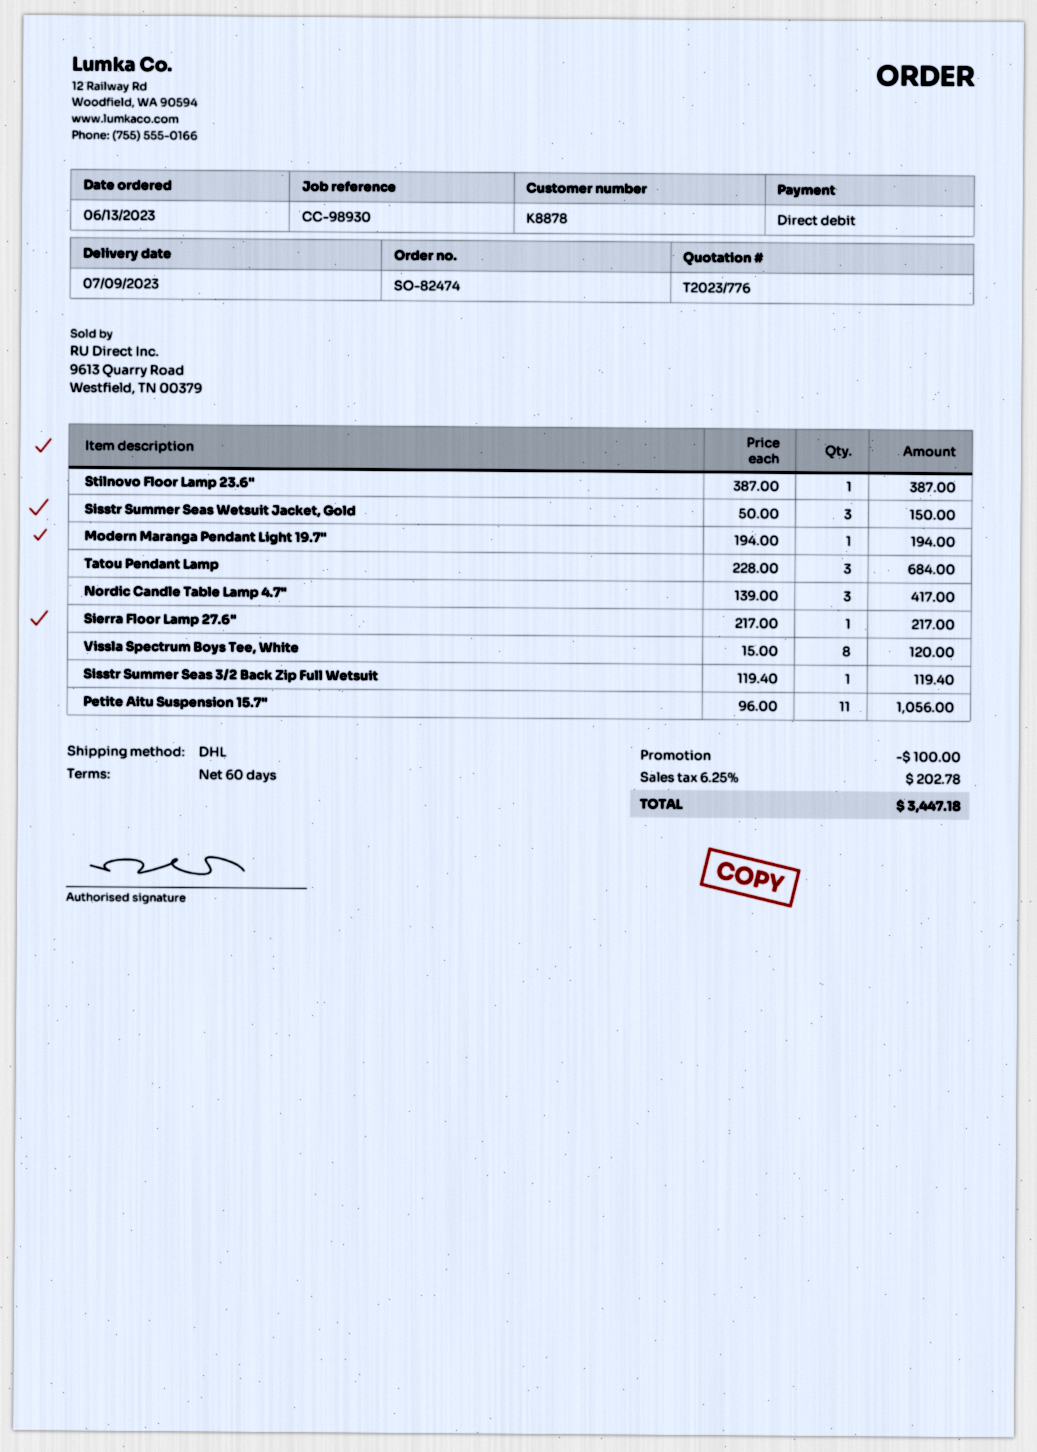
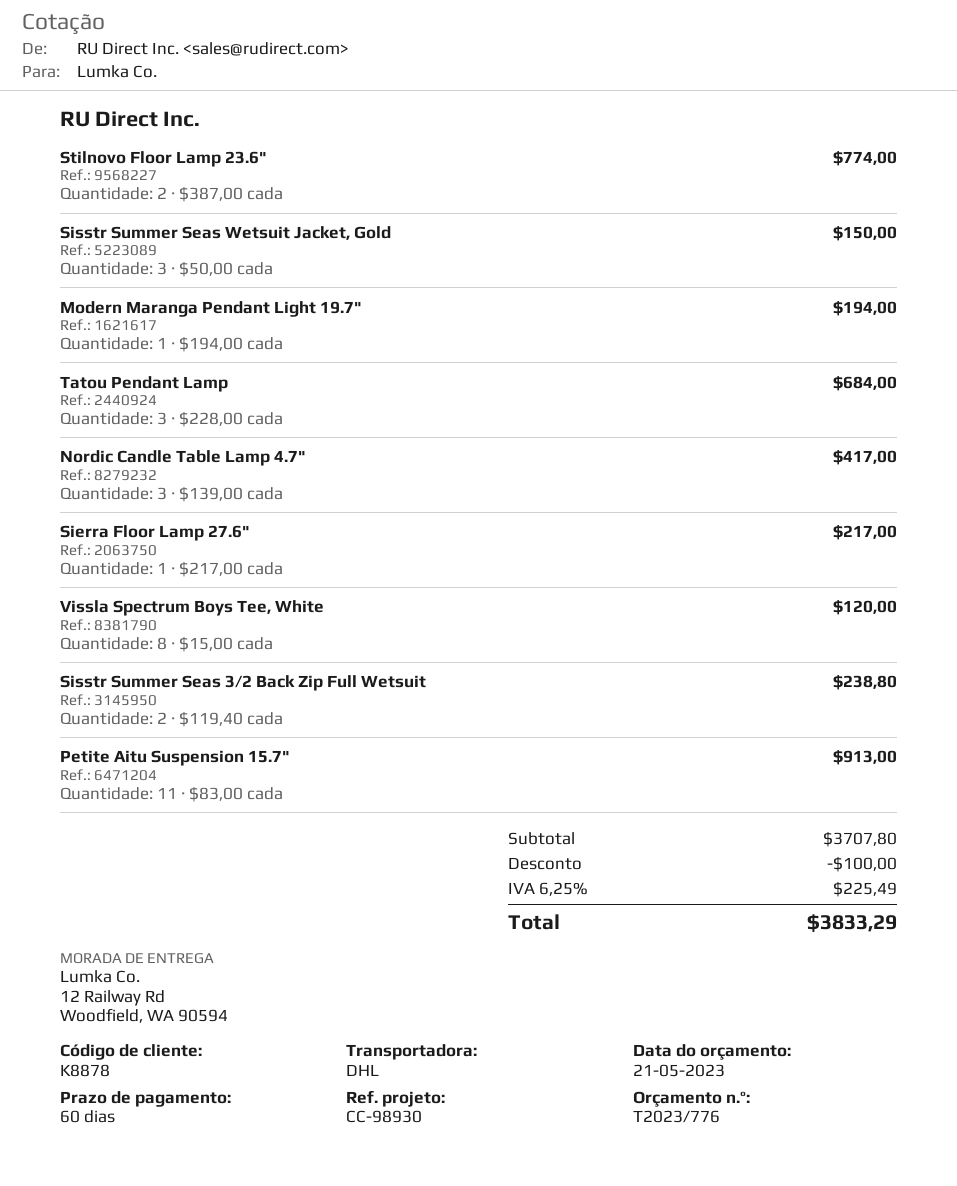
Stilnovo Floor Lamp 23.6": 1 x 387.00 = 387.00 -> 2 x 387.00 = 774.00
Sisstr Summer Seas 3/2 Back Zip Full Wetsuit: 1 x 119.40 = 119.40 -> 2 x 119.40 = 238.80
Petite Aitu Suspension 15.7": 11 x 96.00 = 1056.00 -> 11 x 83.00 = 913.00
tax: 6.25% = 202.78 -> 6.25% = 225.49
total: 3447.18 -> 3833.29

